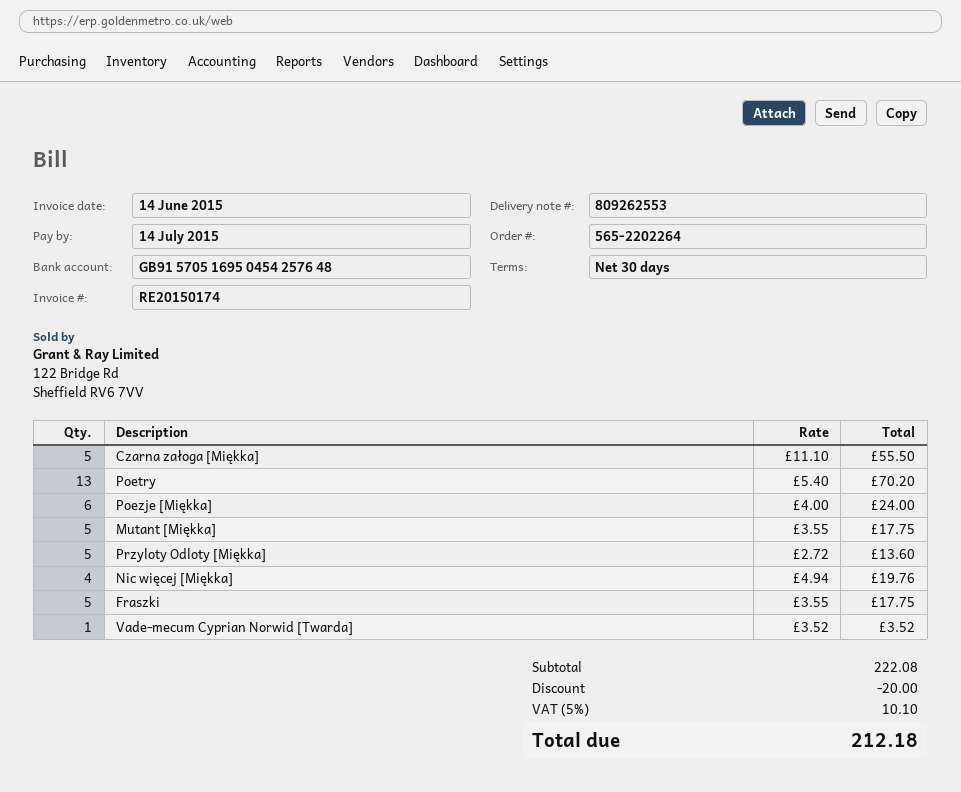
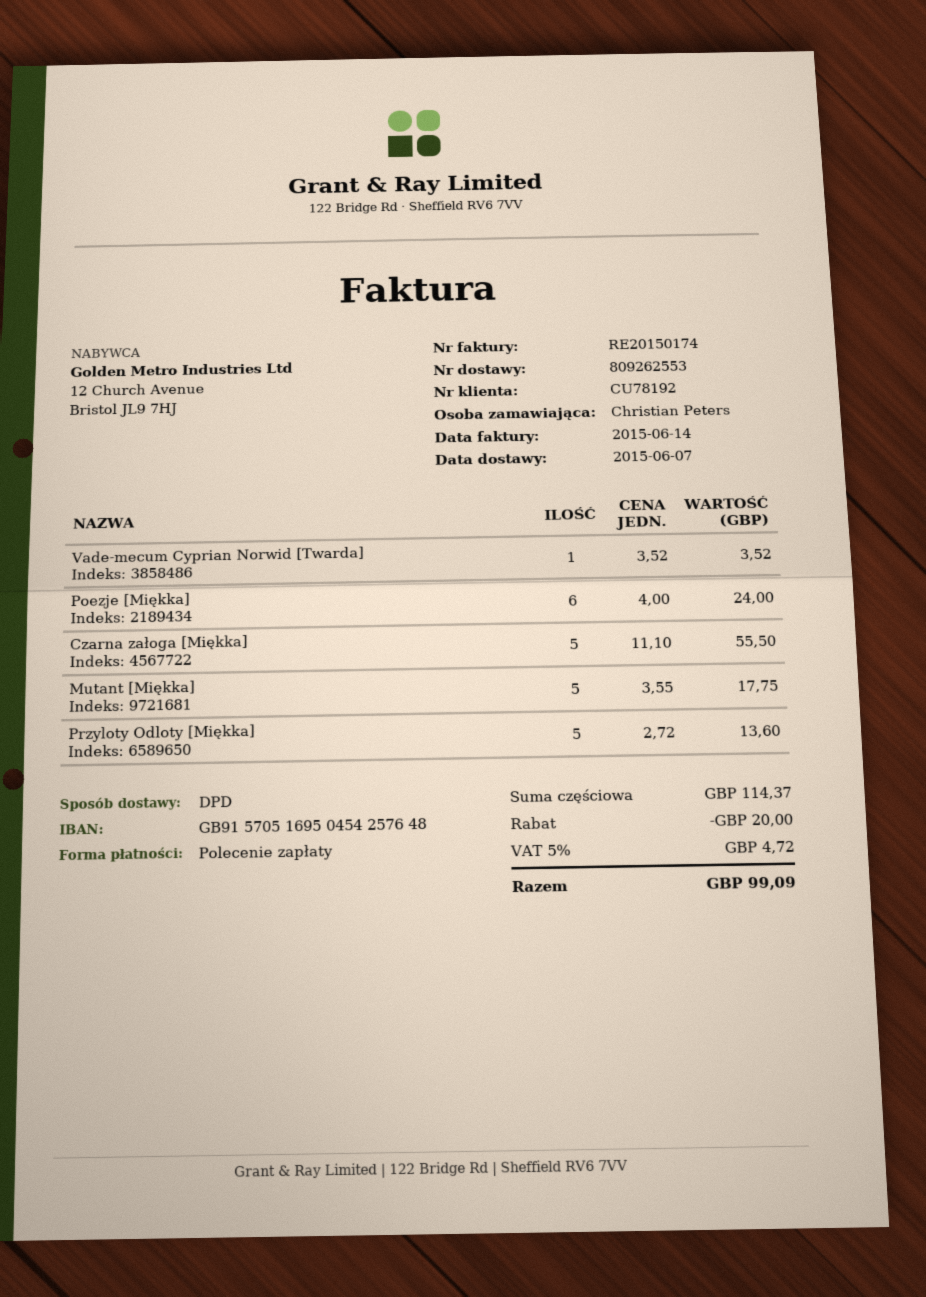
Poetry: 13 x 5.40 = 70.20 -> none
Nic więcej [Miękka]: 4 x 4.94 = 19.76 -> none
Fraszki: 5 x 3.55 = 17.75 -> none
subtotal: 222.08 -> 114.37
tax: 5% = 10.10 -> 5% = 4.72
total: 212.18 -> 99.09

